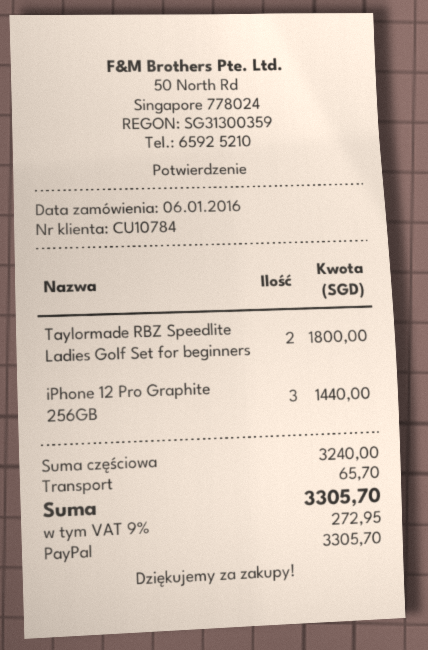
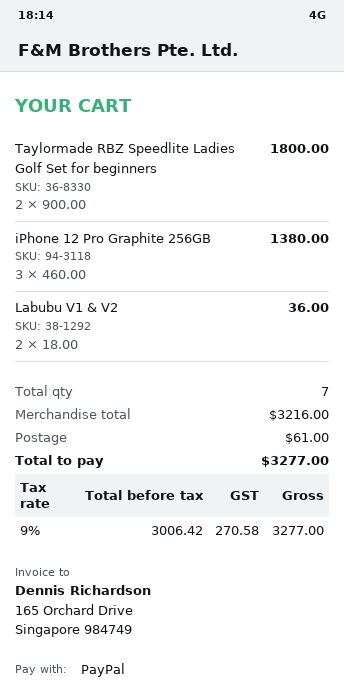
iPhone 12 Pro Graphite 256GB: 3 for 1440.00 -> 3 for 1380.00
Labubu V1 & V2: none -> 2 for 36.00
subtotal: 3240.00 -> 3216.00
shipping: 65.70 -> 61.00
tax: 9% = 272.95 -> 9% = 270.58
total: 3305.70 -> 3277.00

